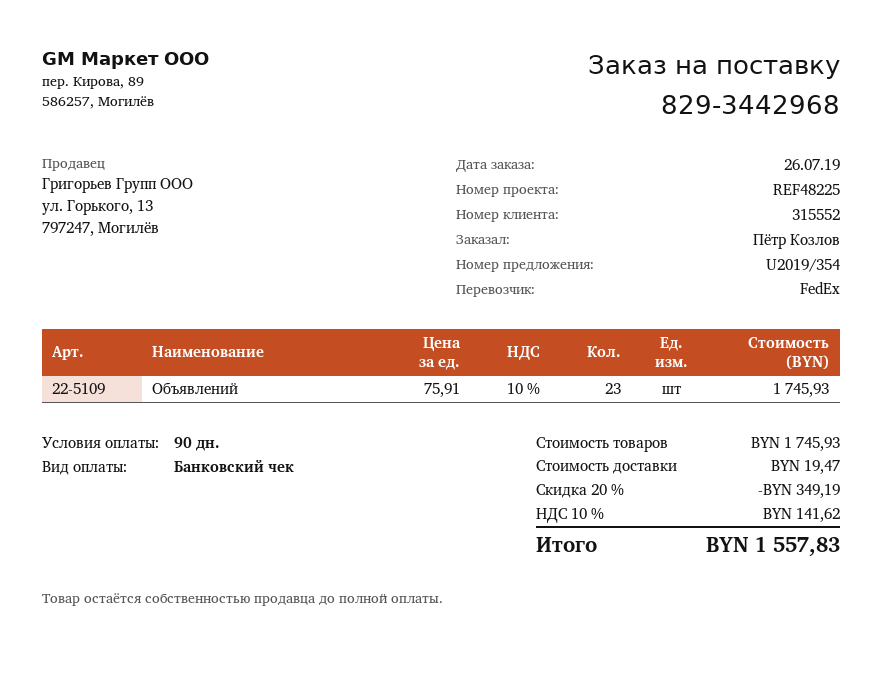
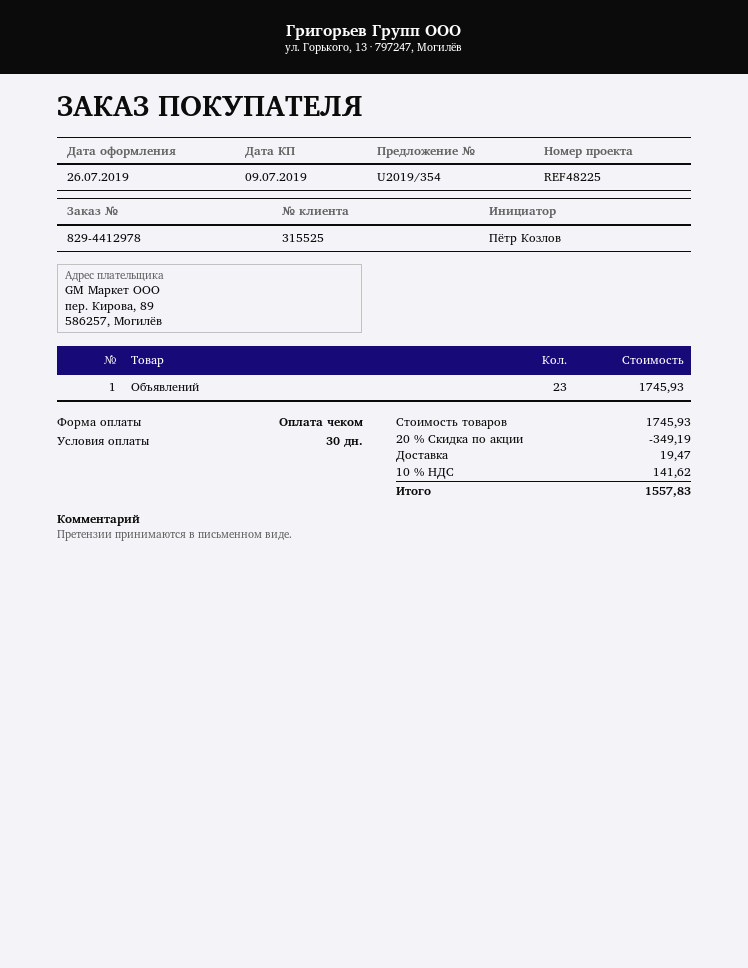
order number: 829-3442968 -> 829-4412978
payment terms: 90 days -> 30 days
customer number: 315552 -> 315525

